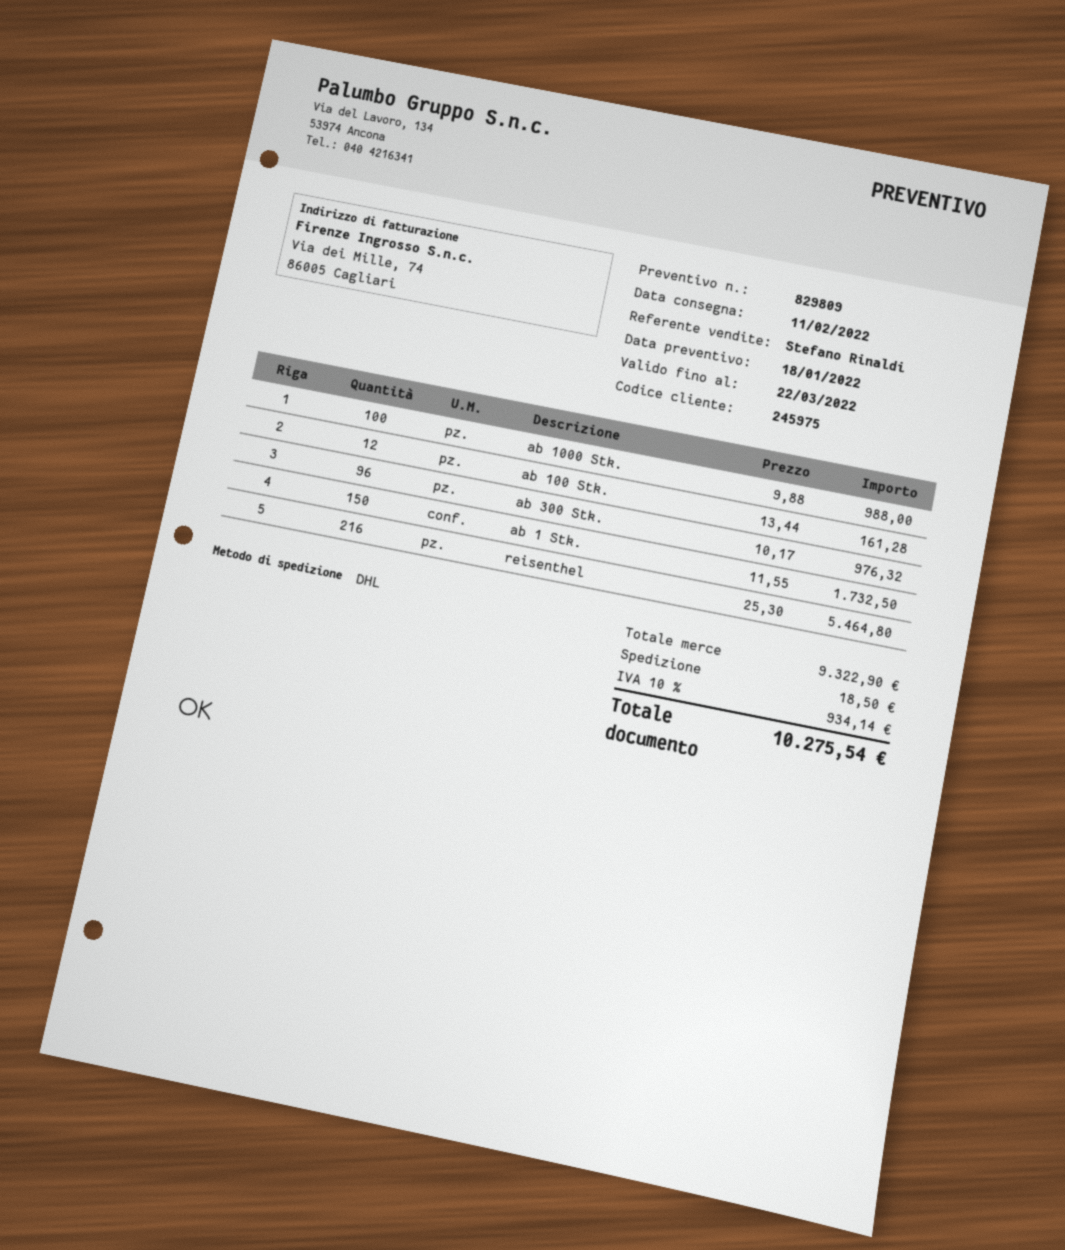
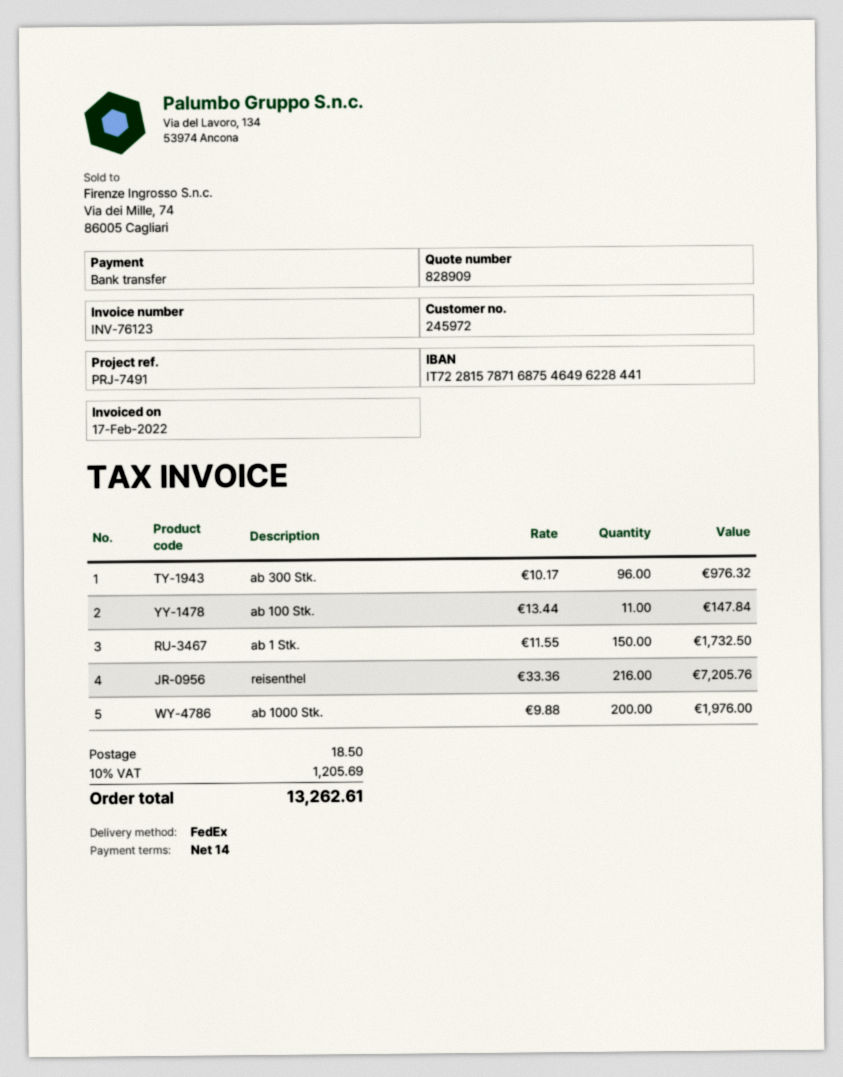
quote number: 829809 -> 828909
customer number: 245975 -> 245972
shipping method: DHL -> FedEx
ab 1000 Stk.: 100 x 9.88 = 988.00 -> 200 x 9.88 = 1976.00
ab 100 Stk.: 12 x 13.44 = 161.28 -> 11 x 13.44 = 147.84
reisenthel: 216 x 25.30 = 5464.80 -> 216 x 33.36 = 7205.76
tax: 10% = 934.14 -> 10% = 1205.69
total: 10275.54 -> 13262.61

